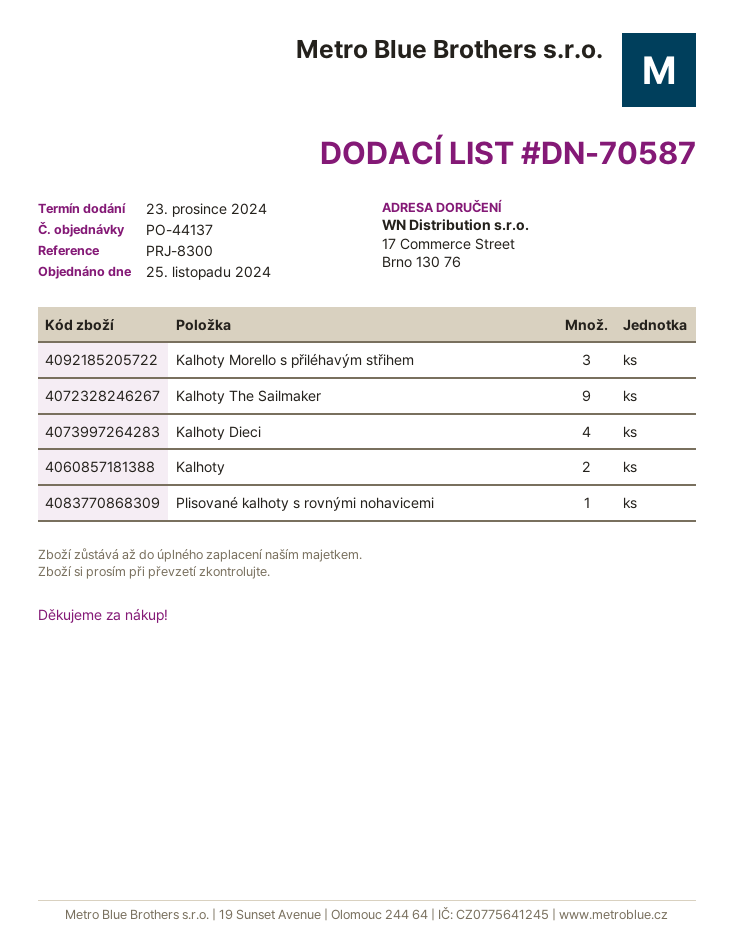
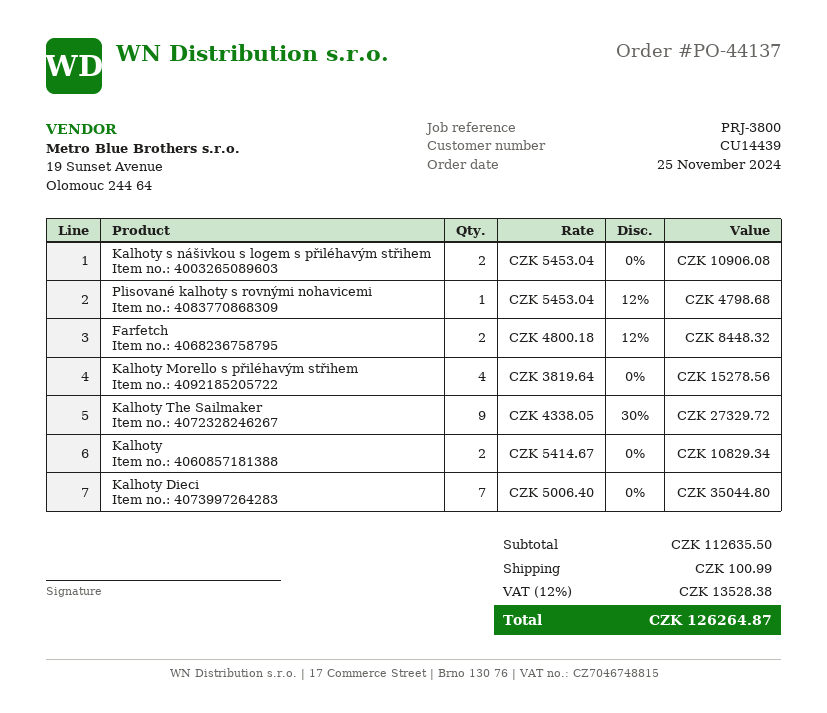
reference: PRJ-8300 -> PRJ-3800
Kalhoty Morello s přiléhavým střihem: 3 -> 4
Kalhoty Dieci: 4 -> 7
Kalhoty s nášivkou s logem s přiléhavým střihem: none -> 2
Farfetch: none -> 2

